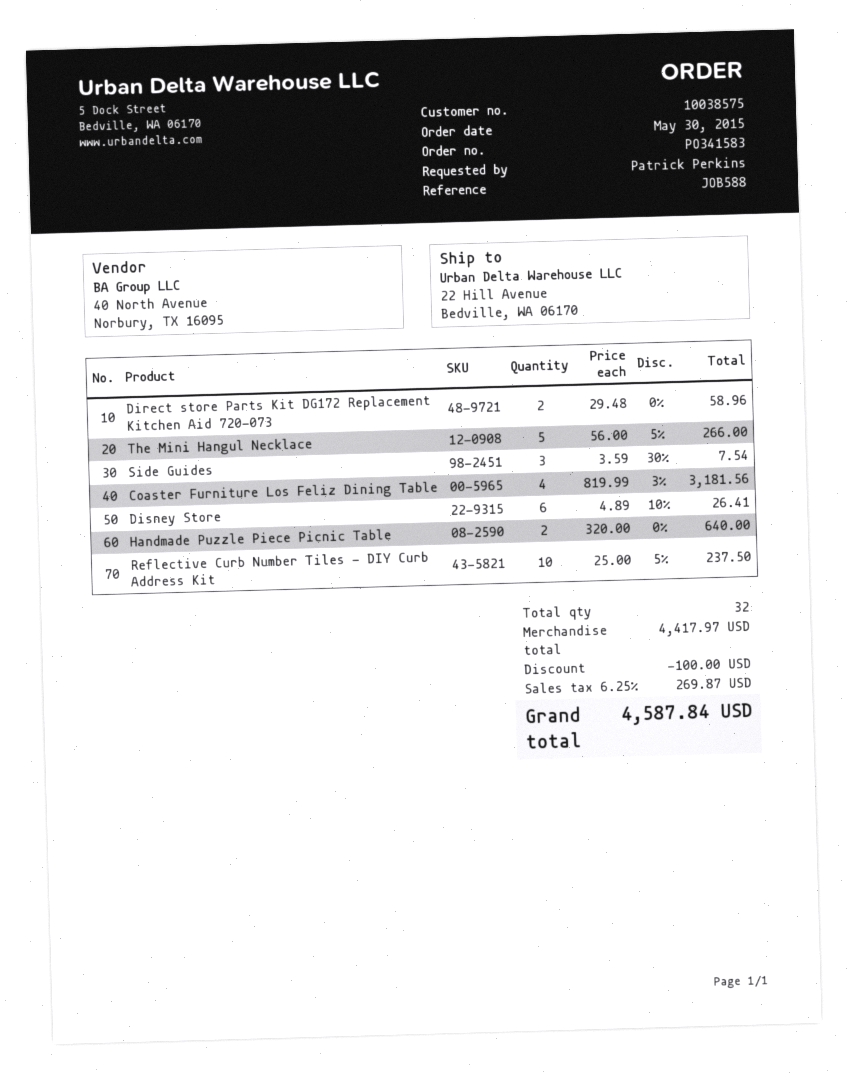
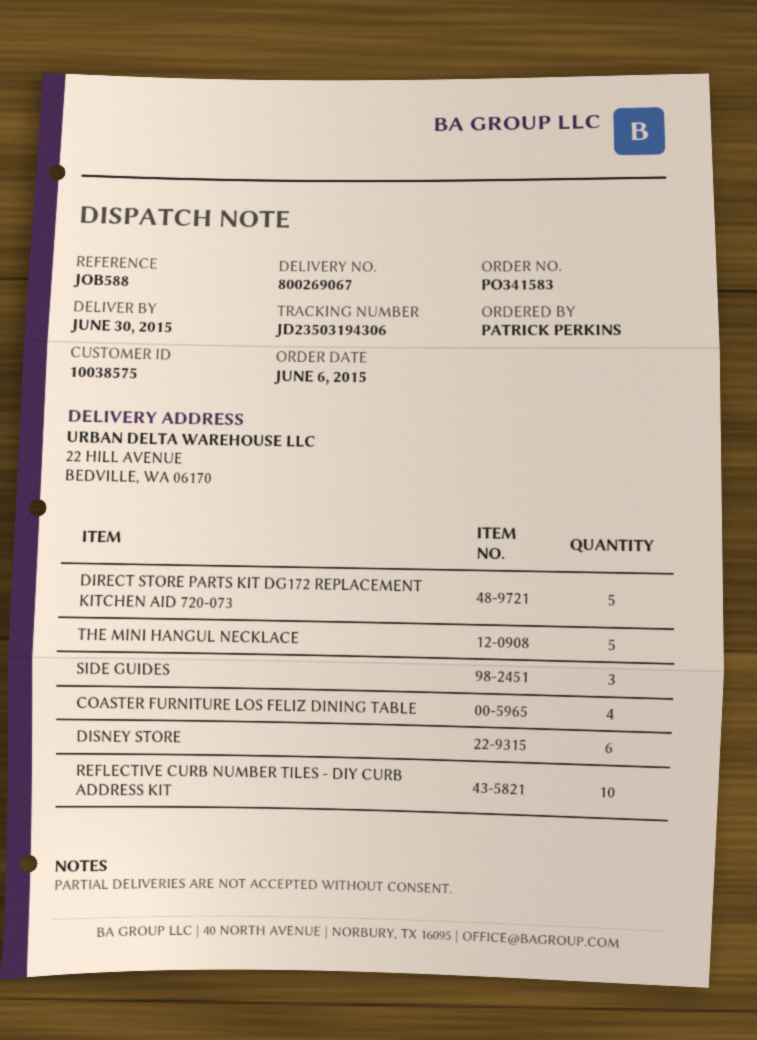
order date: 2015-05-30 -> 2015-06-06
Direct store Parts Kit DG172 Replacement Kitchen Aid 720-073: 2 -> 5
Handmade Puzzle Piece Picnic Table: 2 -> none

